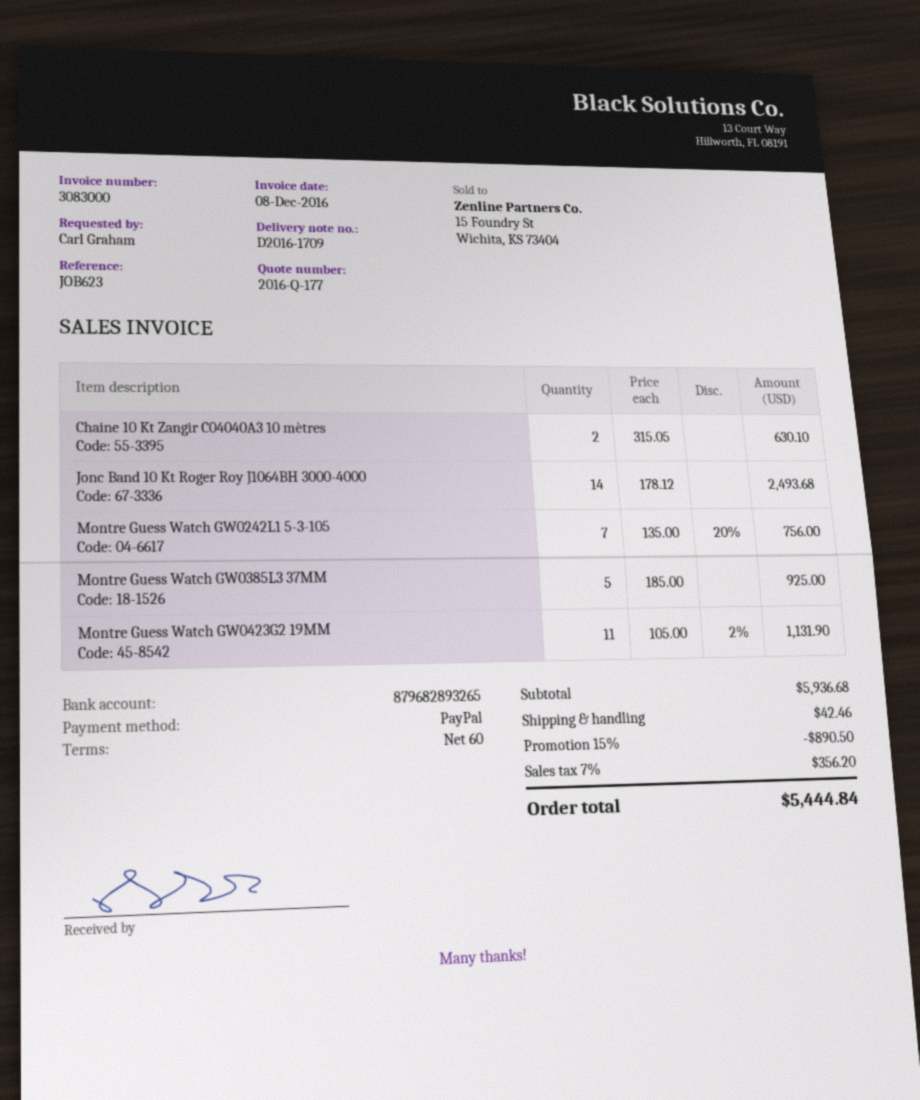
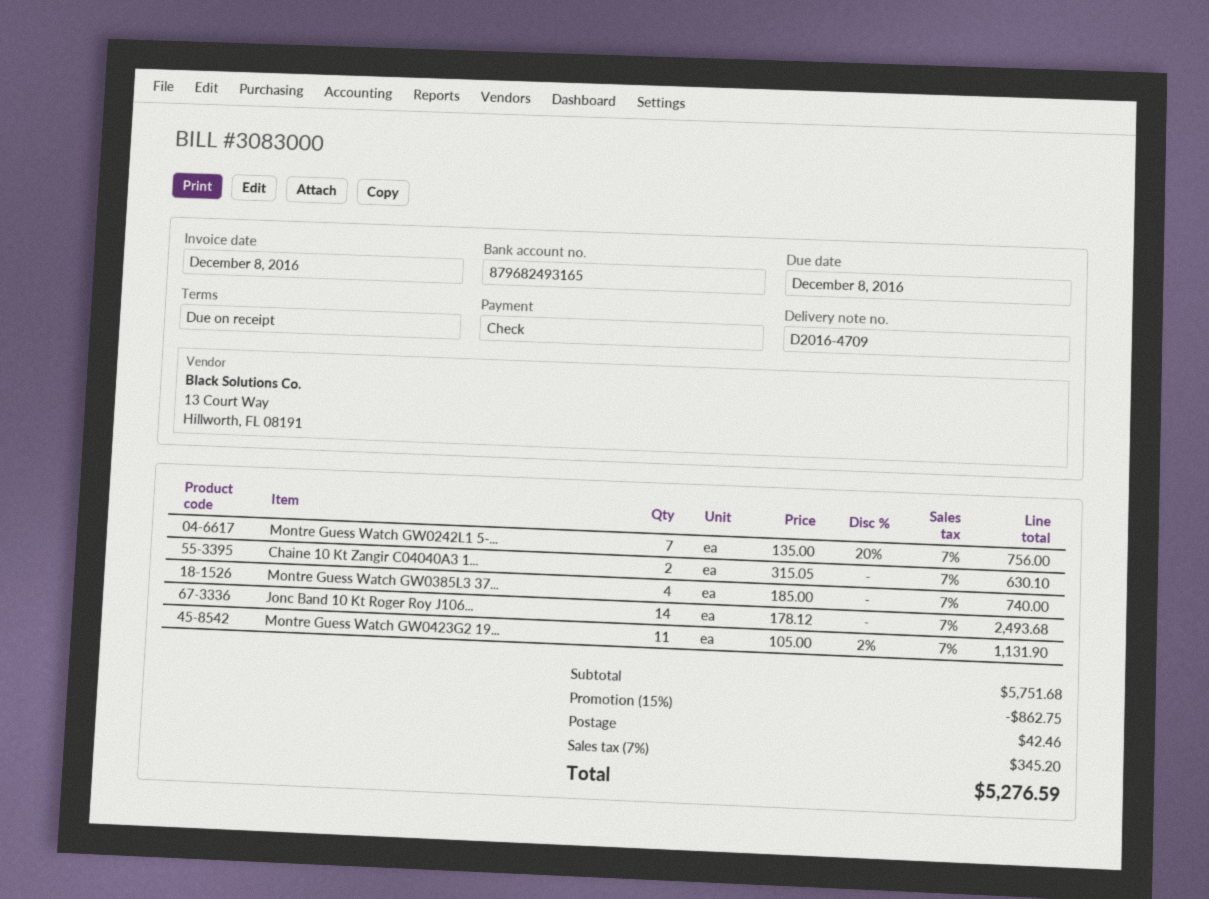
delivery note number: D2016-1709 -> D2016-4709
payment terms: 60 days -> on receipt
payment method: PayPal -> cheque
bank account: 879682893265 -> 879682493165
Montre Guess Watch GW0385L3 37MM: 5 x 185.00 = 925.00 -> 4 x 185.00 = 740.00
subtotal: 5936.68 -> 5751.68
discount: 15% = 890.50 -> 15% = 862.75
tax: 7% = 356.20 -> 7% = 345.20
total: 5444.84 -> 5276.59

